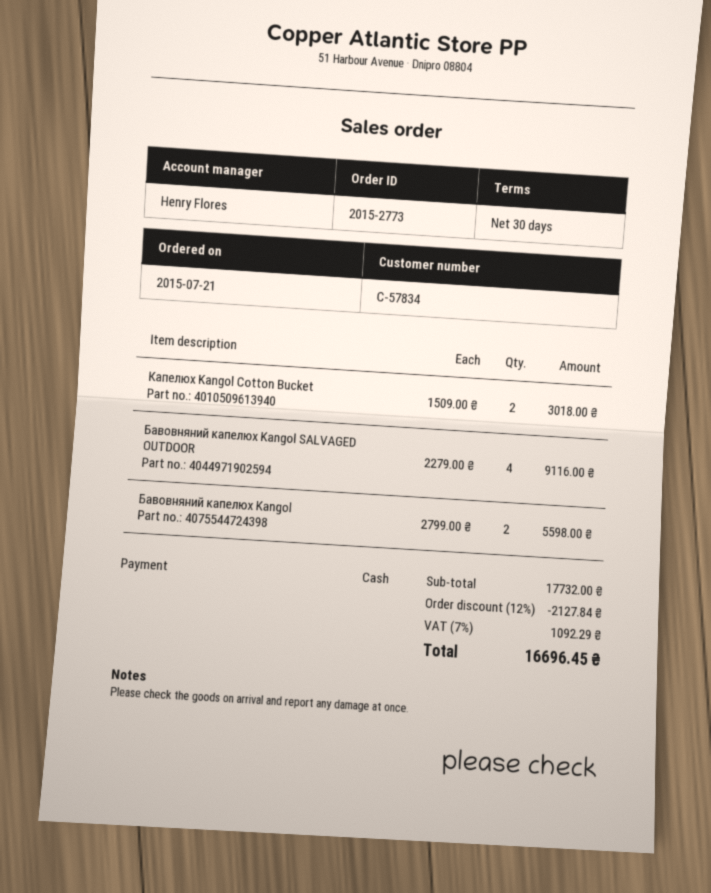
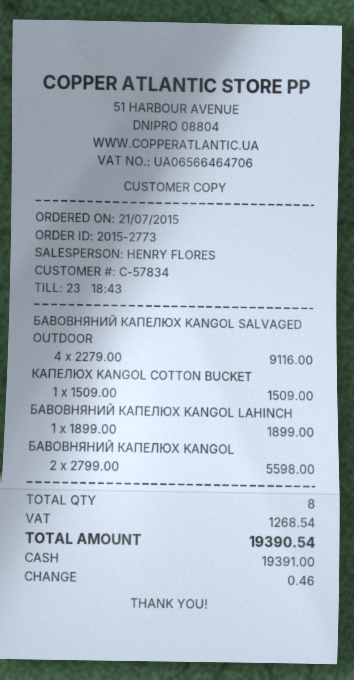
Капелюх Kangol Cotton Bucket: 2 x 1509.00 = 3018.00 -> 1 x 1509.00 = 1509.00
БАВОВНЯНИЙ КАПЕЛЮХ KANGOL LAHINCH: none -> 1 x 1899.00 = 1899.00
discount: 12% = 2127.84 -> none
tax: 1092.29 -> 1268.54
total: 16696.45 -> 19390.54

